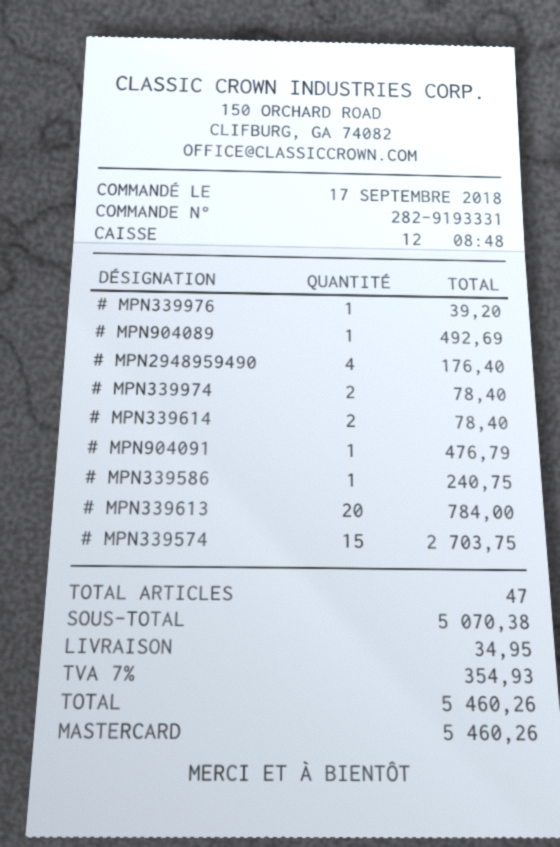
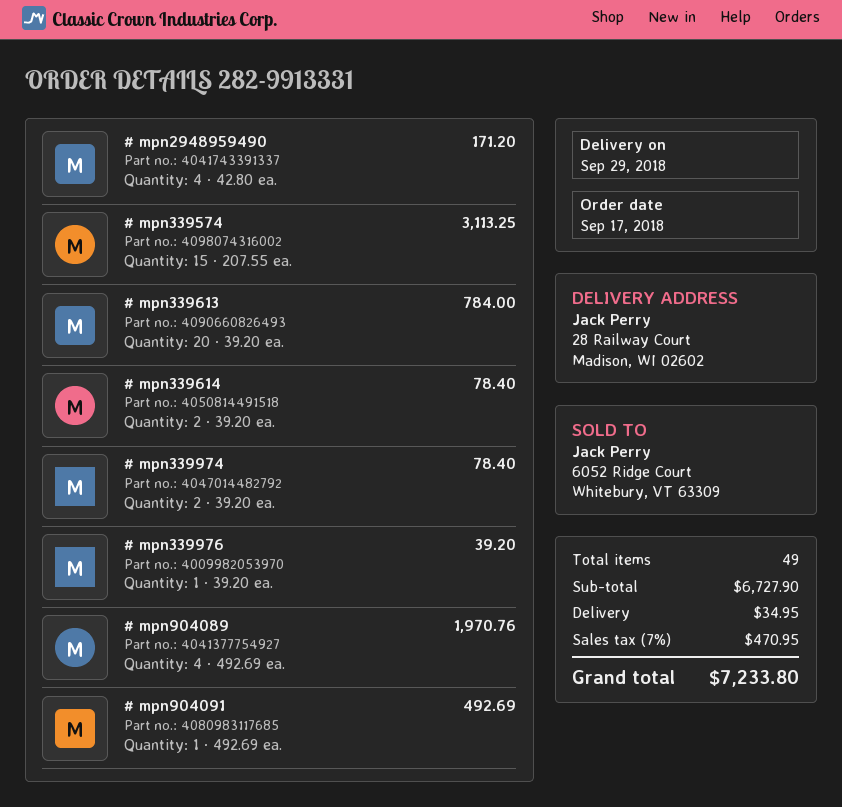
order number: 282-9193331 -> 282-9913331
# MPN904089: 1 for 492.69 -> 4 for 1970.76
# MPN2948959490: 4 for 176.40 -> 4 for 171.20
# MPN904091: 1 for 476.79 -> 1 for 492.69
# MPN339586: 1 for 240.75 -> none
# MPN339574: 15 for 2703.75 -> 15 for 3113.25
total quantity: 47 -> 49
subtotal: 5070.38 -> 6727.90
tax: 7% = 354.93 -> 7% = 470.95
total: 5460.26 -> 7233.80

